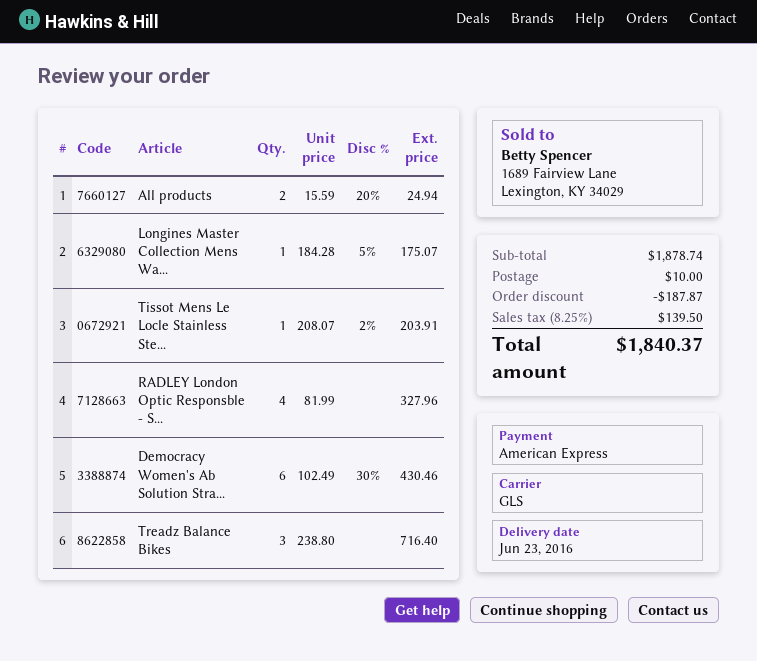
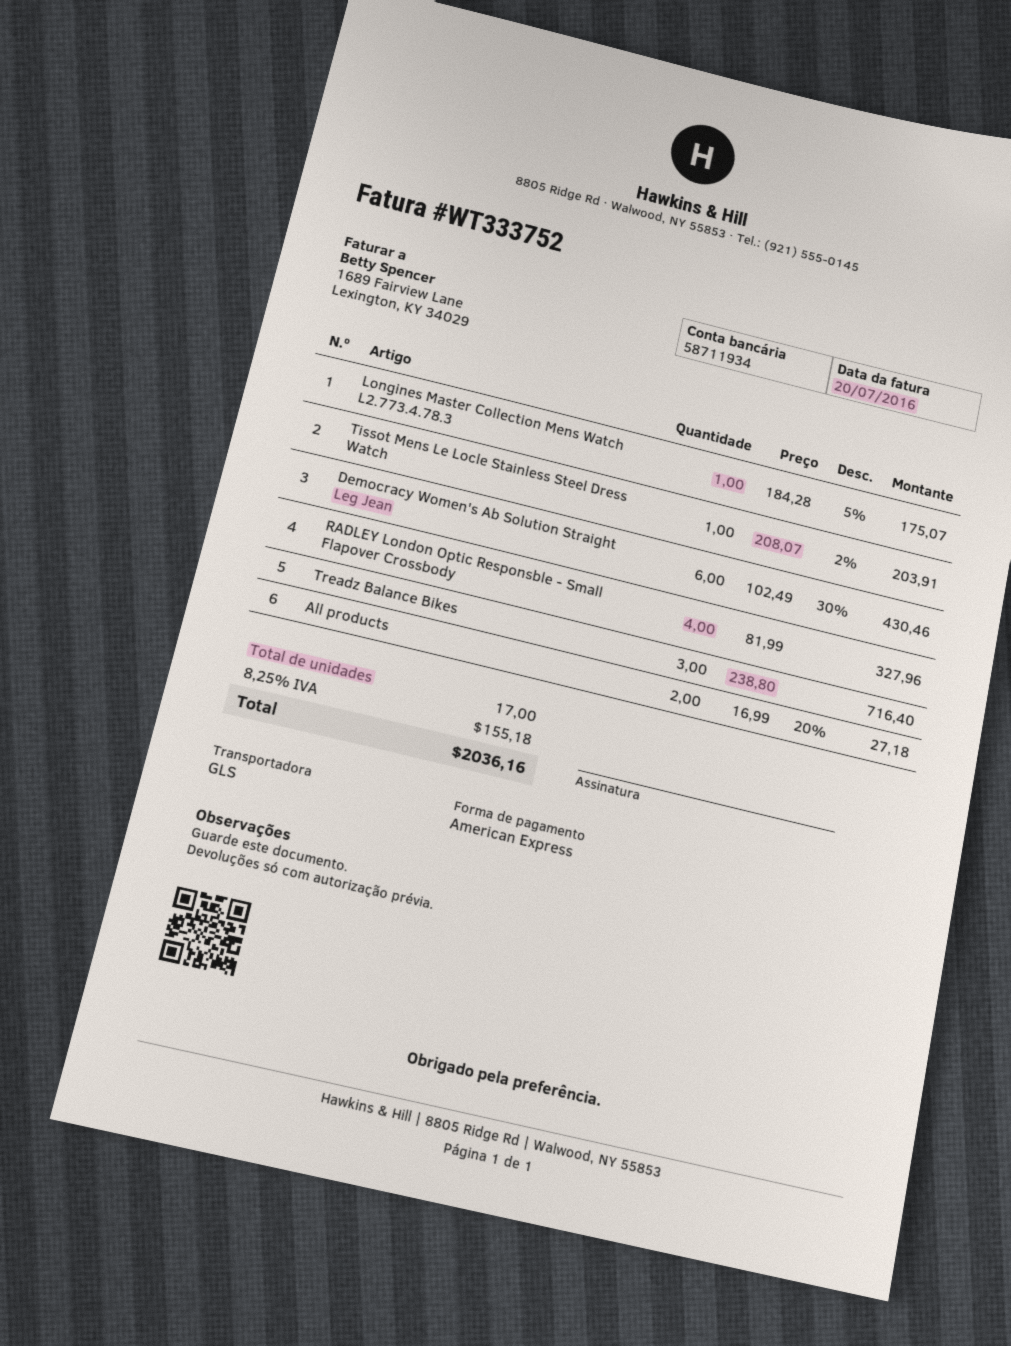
All products: 2 x 15.59 - 20% = 24.94 -> 2 x 16.99 - 20% = 27.18
discount: 187.87 -> none
shipping: 10.00 -> none
tax: 8.25% = 139.50 -> 8.25% = 155.18
total: 1840.37 -> 2036.16

